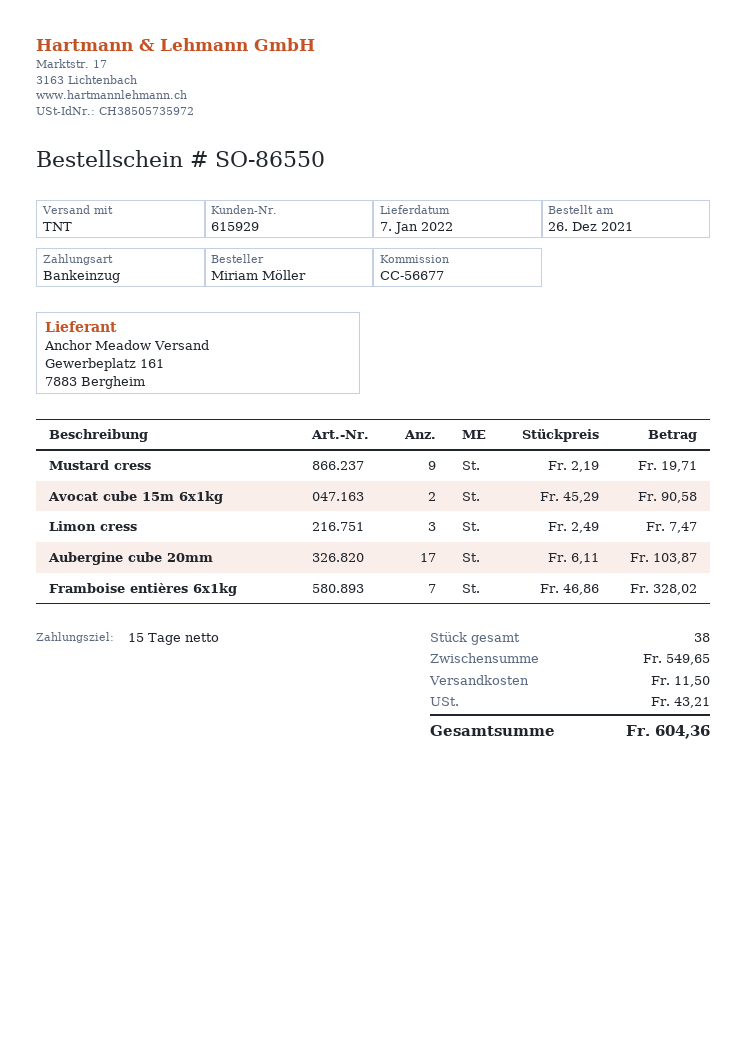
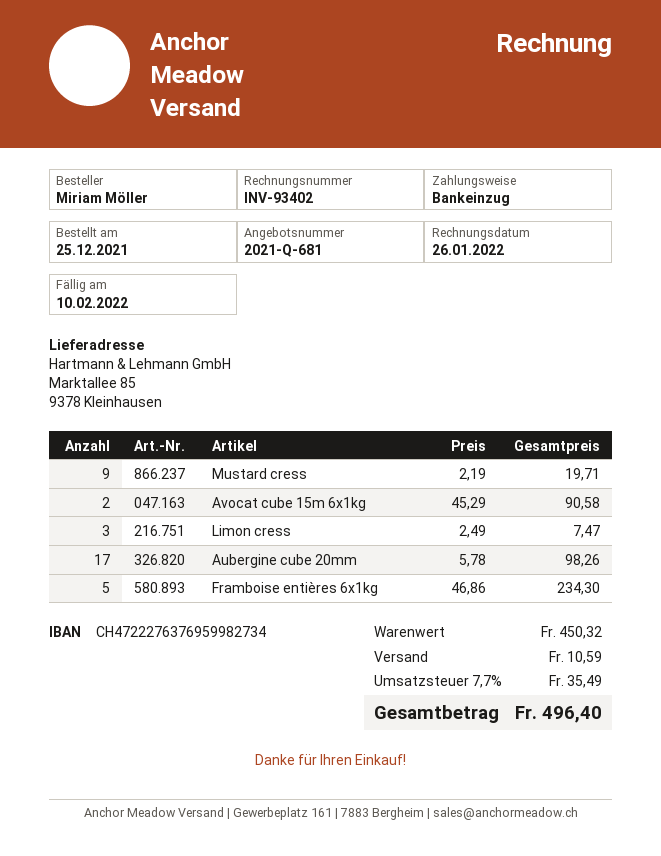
order date: 2021-12-26 -> 2021-12-25
Aubergine cube 20mm: 17 x 6.11 = 103.87 -> 17 x 5.78 = 98.26
Framboise entières 6x1kg: 7 x 46.86 = 328.02 -> 5 x 46.86 = 234.30
subtotal: 549.65 -> 450.32
shipping: 11.50 -> 10.59
tax: 43.21 -> 35.49
total: 604.36 -> 496.40

